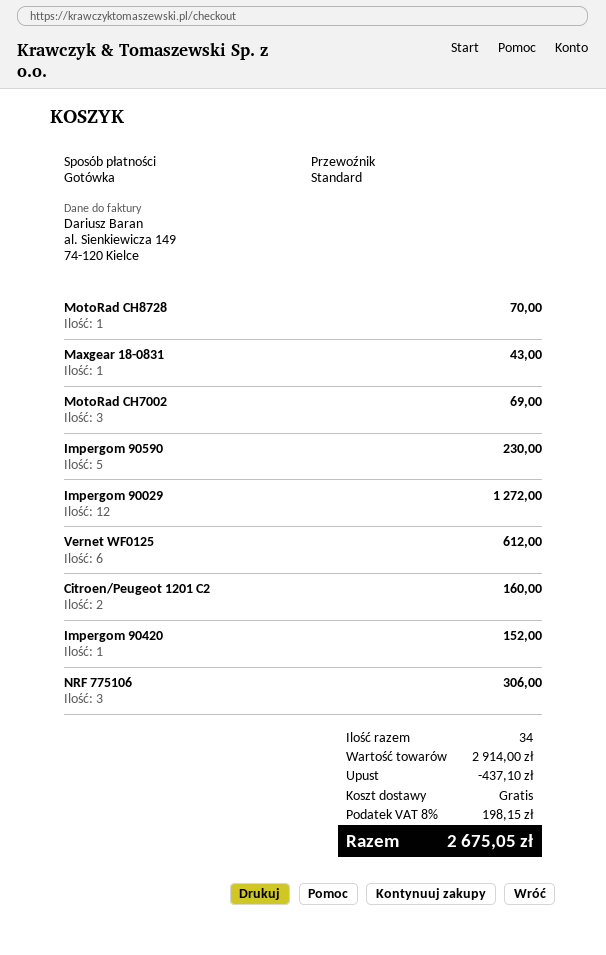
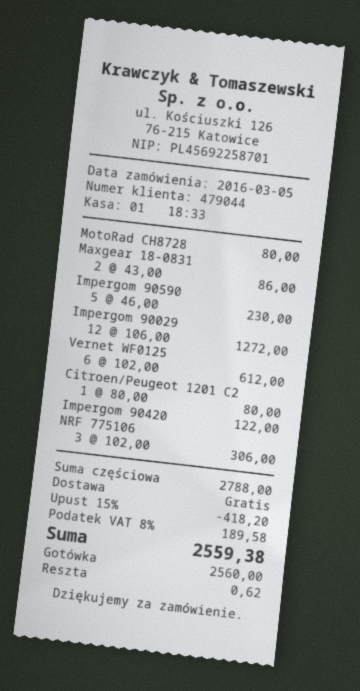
MotoRad CH8728: 1 for 70.00 -> 1 for 80.00
Maxgear 18-0831: 1 for 43.00 -> 2 for 86.00
MotoRad CH7002: 3 for 69.00 -> none
Citroen/Peugeot 1201 C2: 2 for 160.00 -> 1 for 80.00
Impergom 90420: 1 for 152.00 -> 1 for 122.00
subtotal: 2914.00 -> 2788.00
discount: 437.10 -> 418.20
tax: 8% = 198.15 -> 8% = 189.58
total: 2675.05 -> 2559.38

